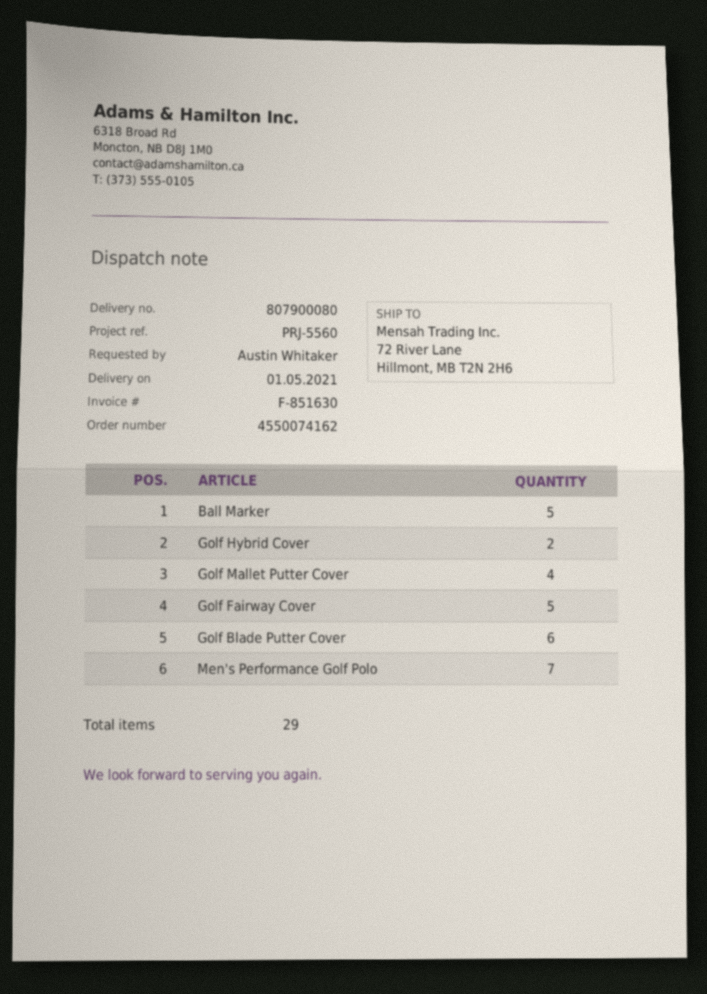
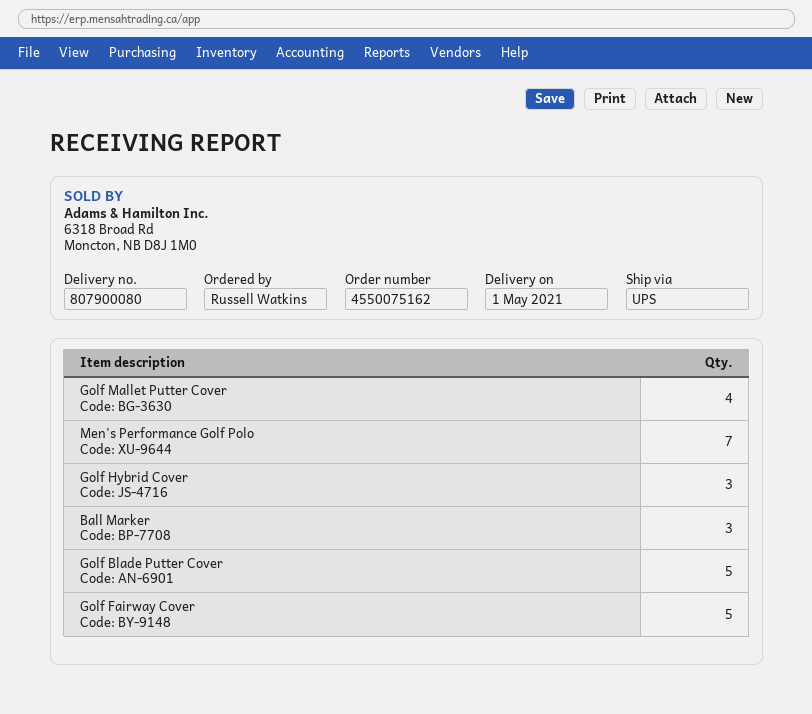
order number: 4550074162 -> 4550075162
ordered by: Austin Whitaker -> Russell Watkins
Ball Marker: 5 -> 3
Golf Hybrid Cover: 2 -> 3
Golf Blade Putter Cover: 6 -> 5

